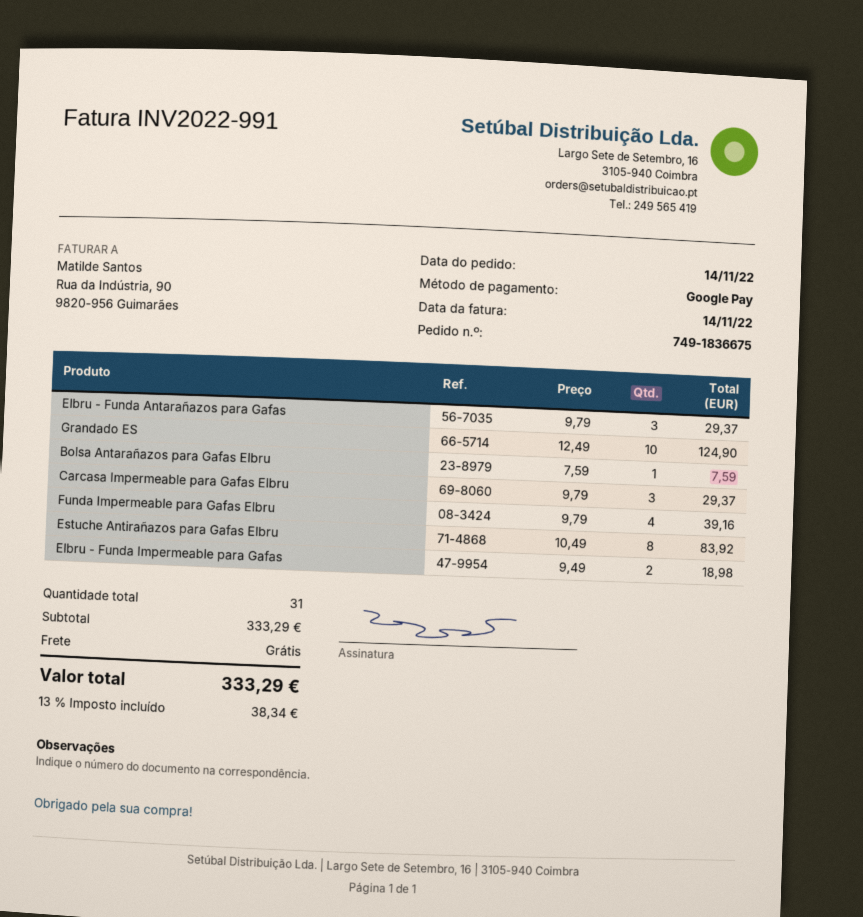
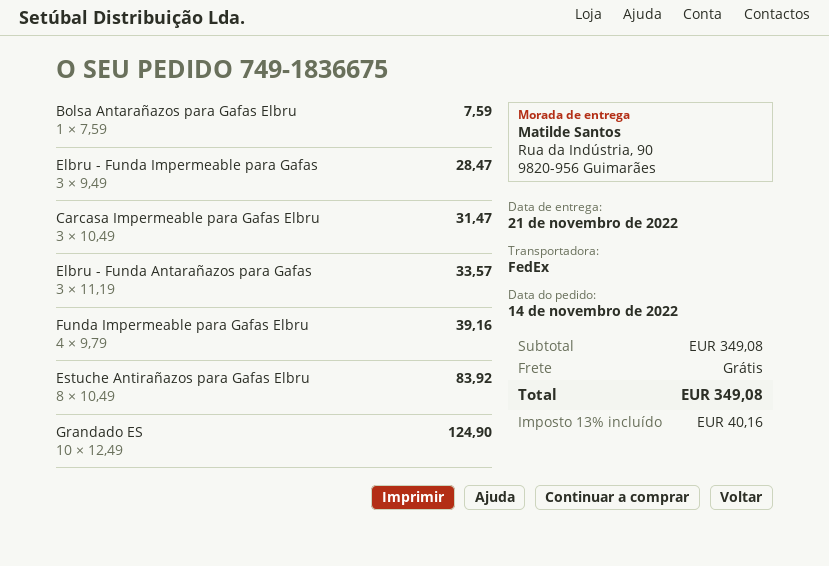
Elbru - Funda Antarañazos para Gafas: 3 x 9.79 = 29.37 -> 3 x 11.19 = 33.57
Carcasa Impermeable para Gafas Elbru: 3 x 9.79 = 29.37 -> 3 x 10.49 = 31.47
Elbru - Funda Impermeable para Gafas: 2 x 9.49 = 18.98 -> 3 x 9.49 = 28.47
subtotal: 333.29 -> 349.08
tax: 13% = 38.34 -> 13% = 40.16
total: 333.29 -> 349.08

